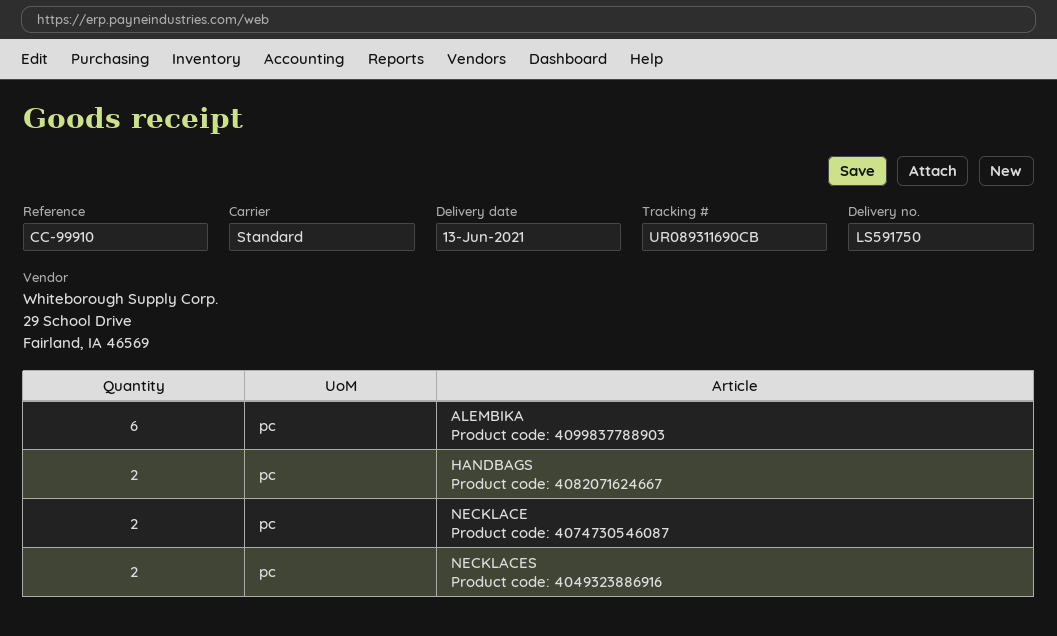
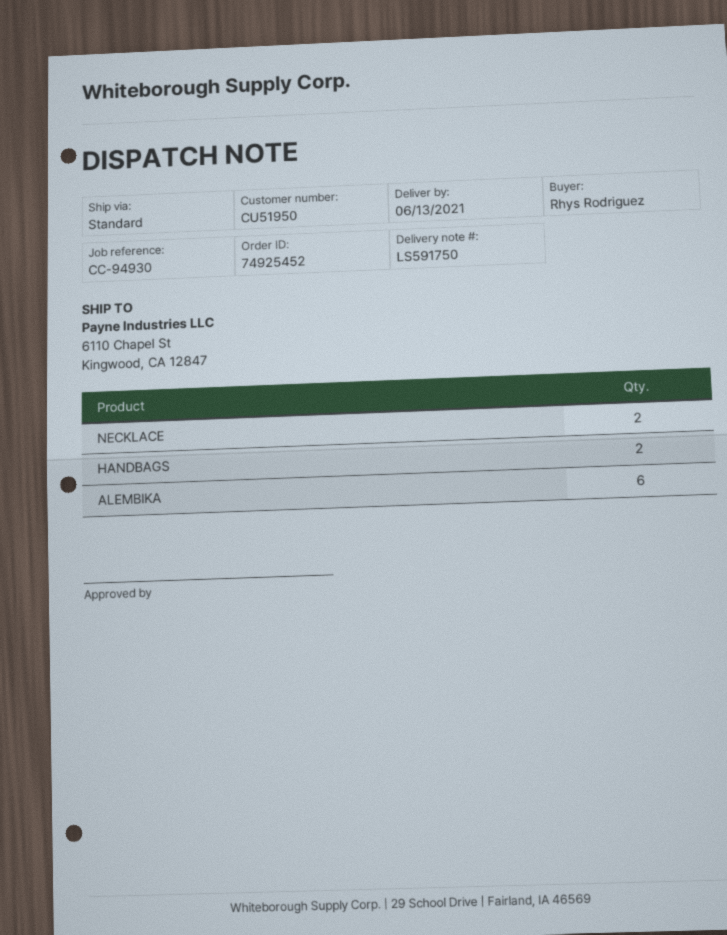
reference: CC-99910 -> CC-94930
NECKLACES: 2 -> none

